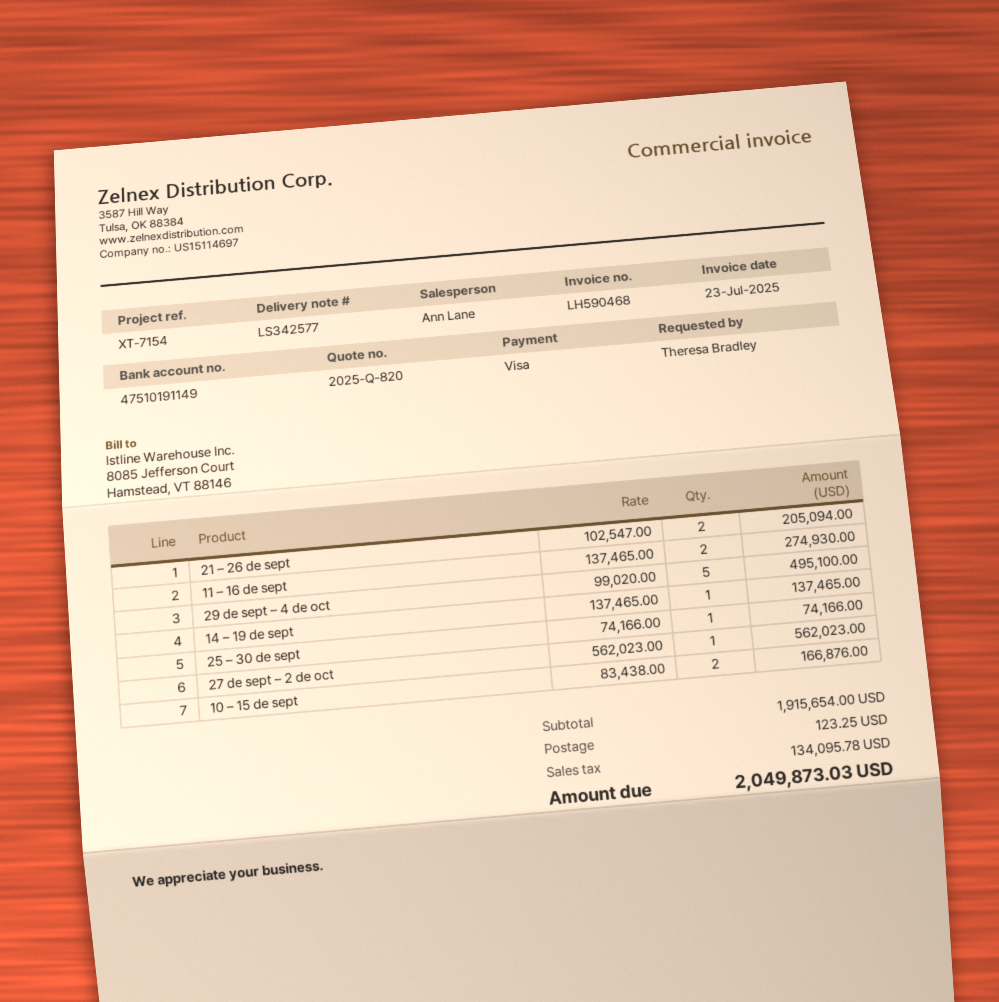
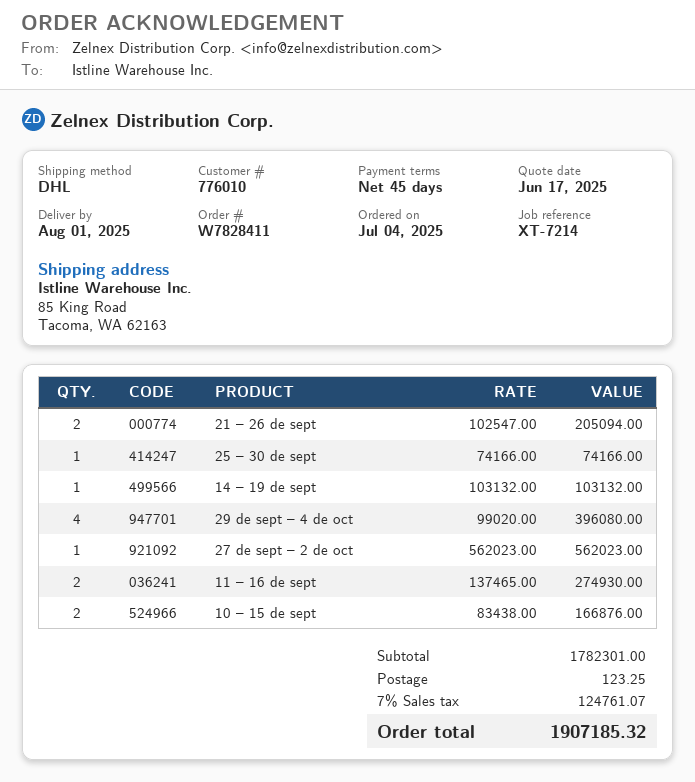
reference: XT-7154 -> XT-7214
29 de sept – 4 de oct: 5 x 99020.00 = 495100.00 -> 4 x 99020.00 = 396080.00
14 – 19 de sept: 1 x 137465.00 = 137465.00 -> 1 x 103132.00 = 103132.00
subtotal: 1915654.00 -> 1782301.00
tax: 134095.78 -> 124761.07
total: 2049873.03 -> 1907185.32

